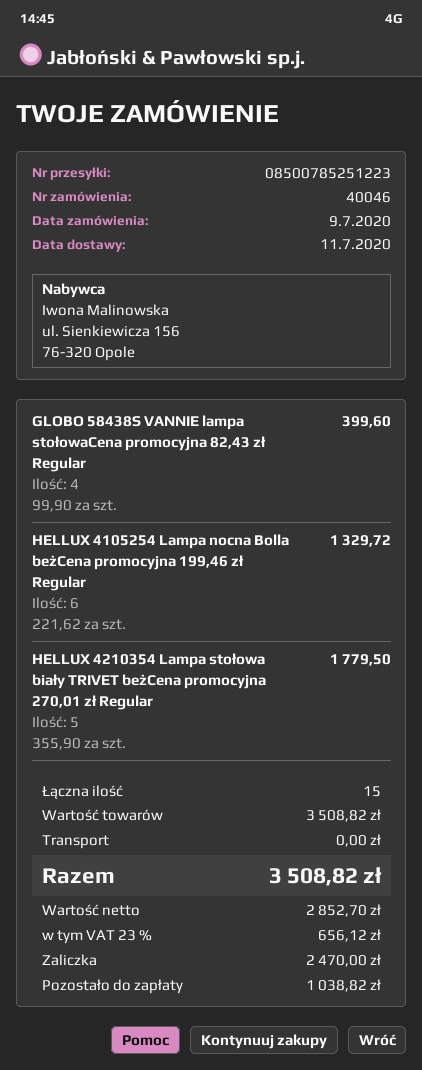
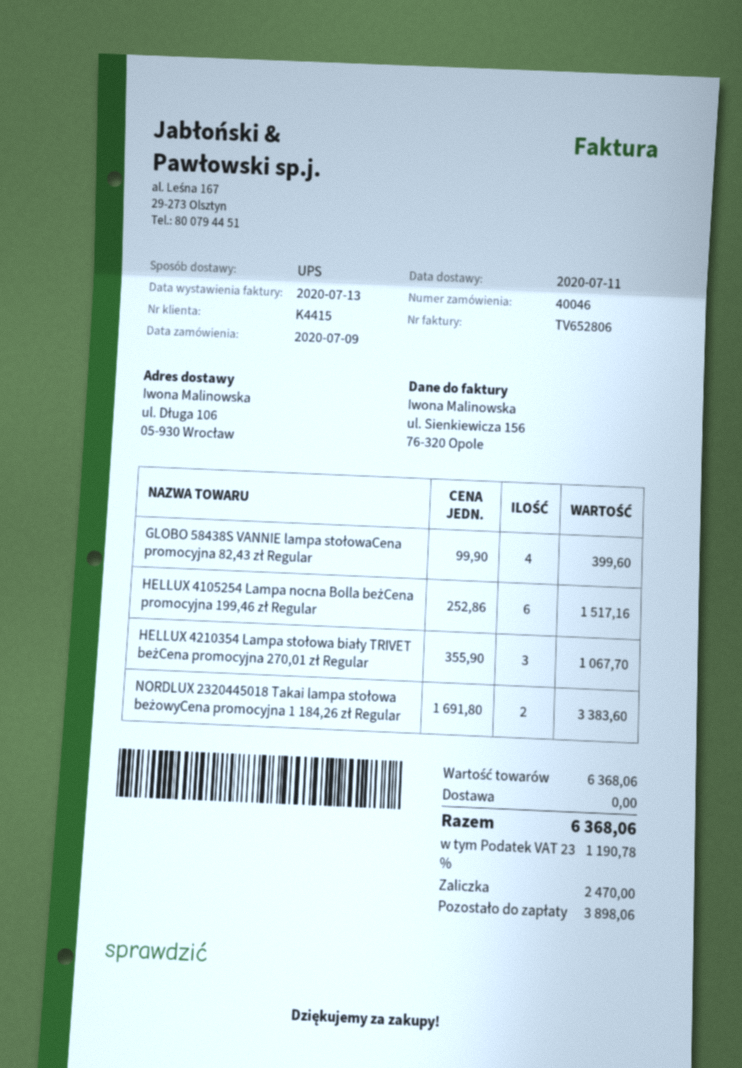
HELLUX 4105254 Lampa nocna Bolla beżCena promocyjna 199,46 zł Regular: 6 x 221.62 = 1329.72 -> 6 x 252.86 = 1517.16
HELLUX 4210354 Lampa stołowa biały TRIVET beżCena promocyjna 270,01 zł Regular: 5 x 355.90 = 1779.50 -> 3 x 355.90 = 1067.70
NORDLUX 2320445018 Takai lampa stołowa beżowyCena promocyjna 1 184,26 zł Regular: none -> 2 x 1691.80 = 3383.60
subtotal: 3508.82 -> 6368.06
tax: 23% = 656.12 -> 23% = 1190.78
total: 3508.82 -> 6368.06
balance: 1038.82 -> 3898.06

